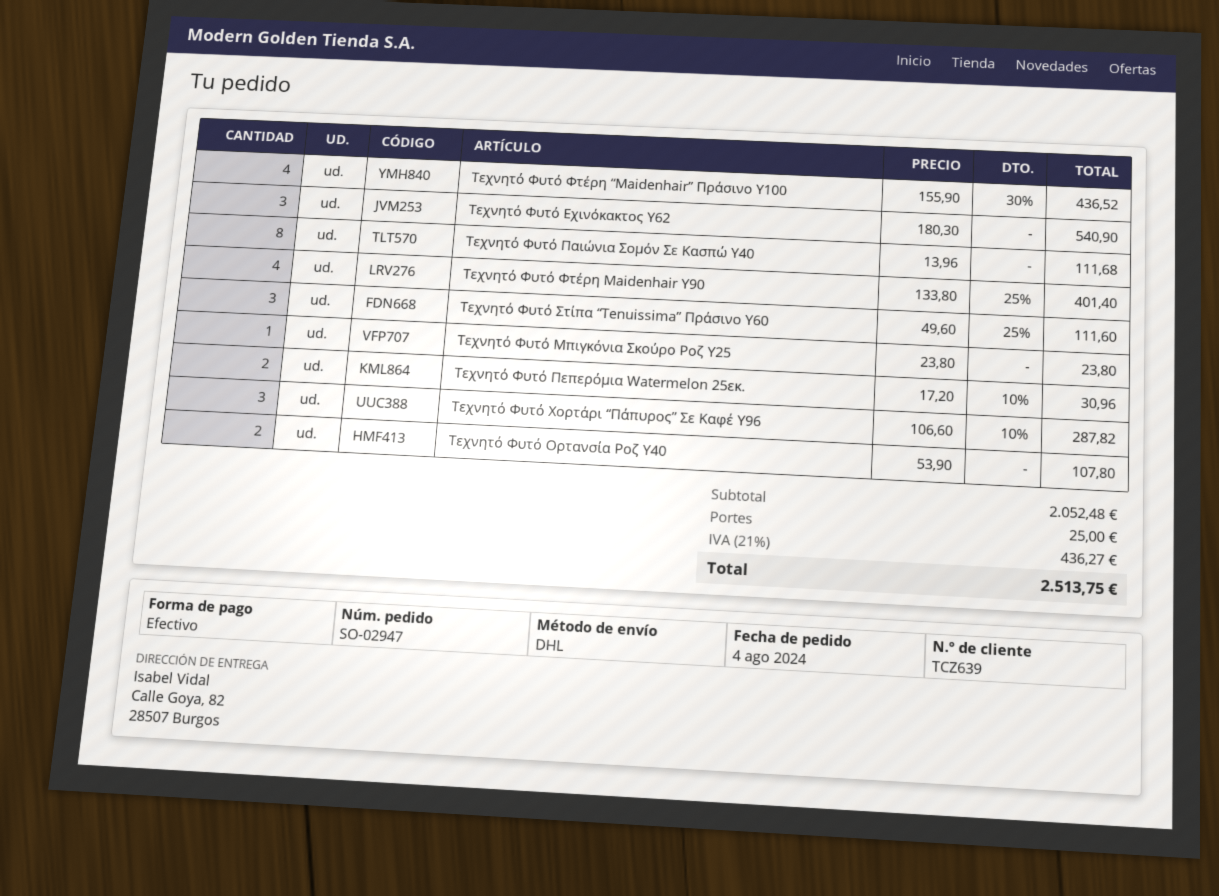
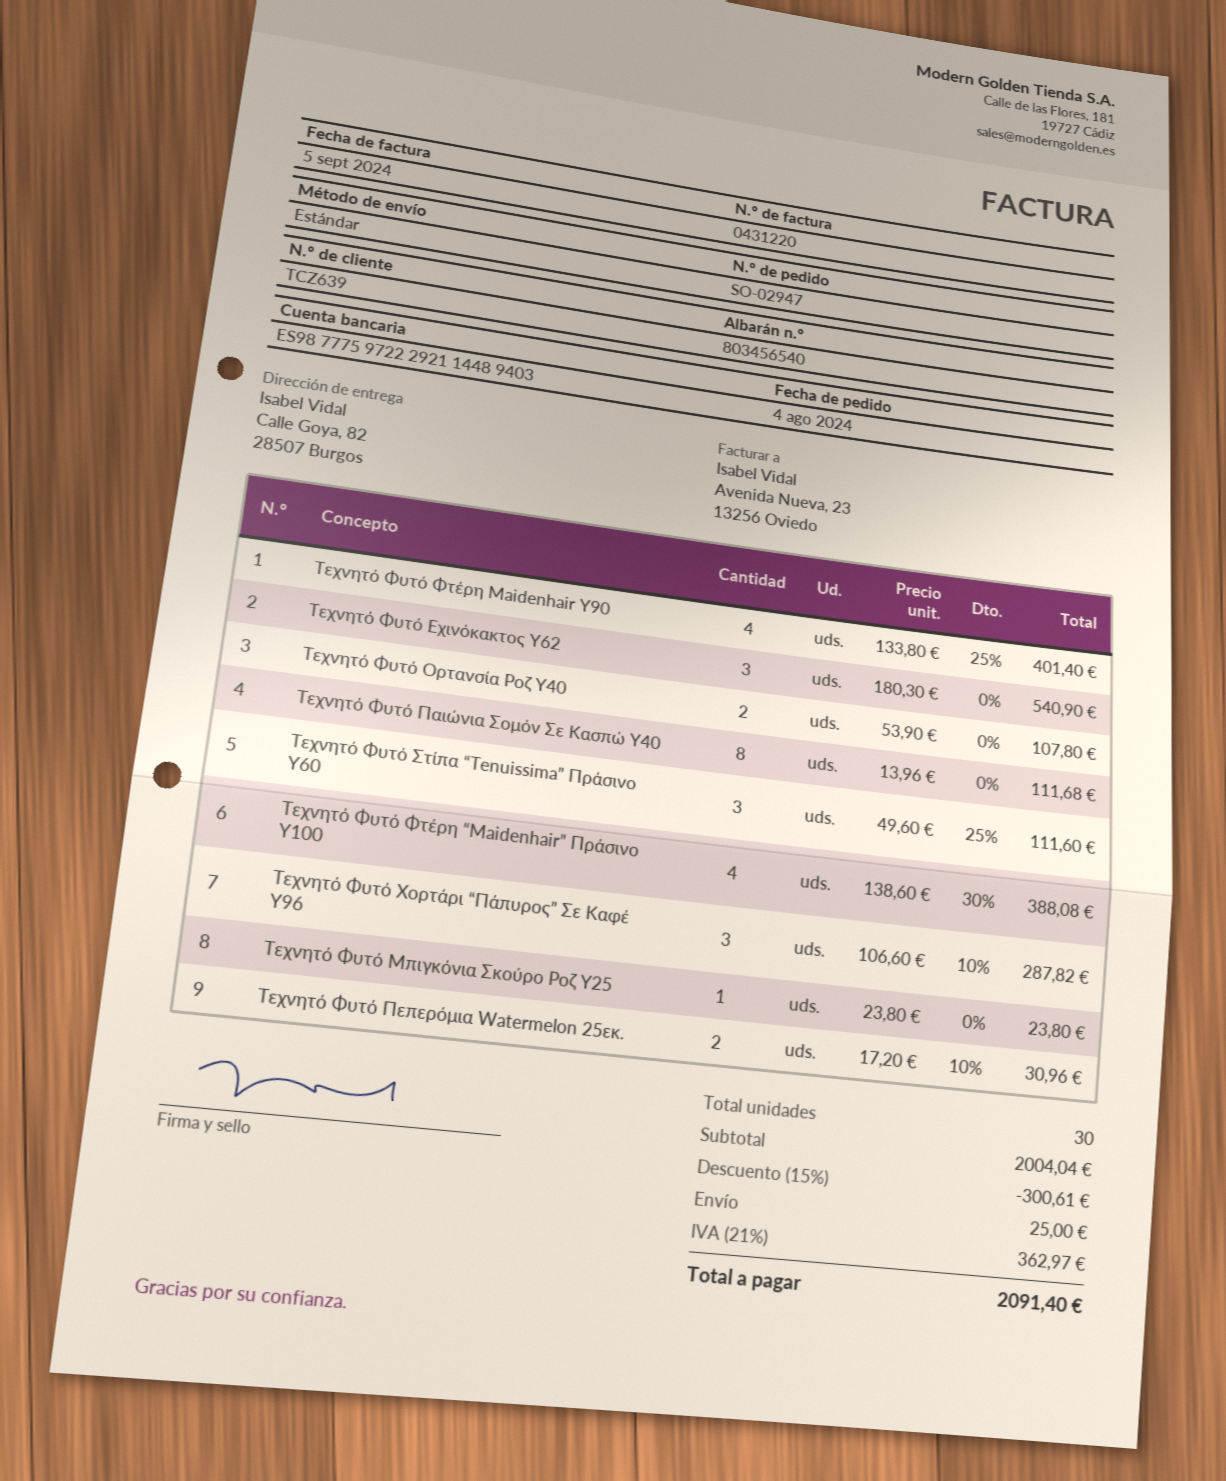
shipping method: DHL -> standard
Τεχνητό Φυτό Φτέρη “Maidenhair” Πράσινο Υ100: 4 x 155.90 - 30% = 436.52 -> 4 x 138.60 - 30% = 388.08
subtotal: 2052.48 -> 2004.04
discount: none -> 15% = 300.61
tax: 21% = 436.27 -> 21% = 362.97
total: 2513.75 -> 2091.40

